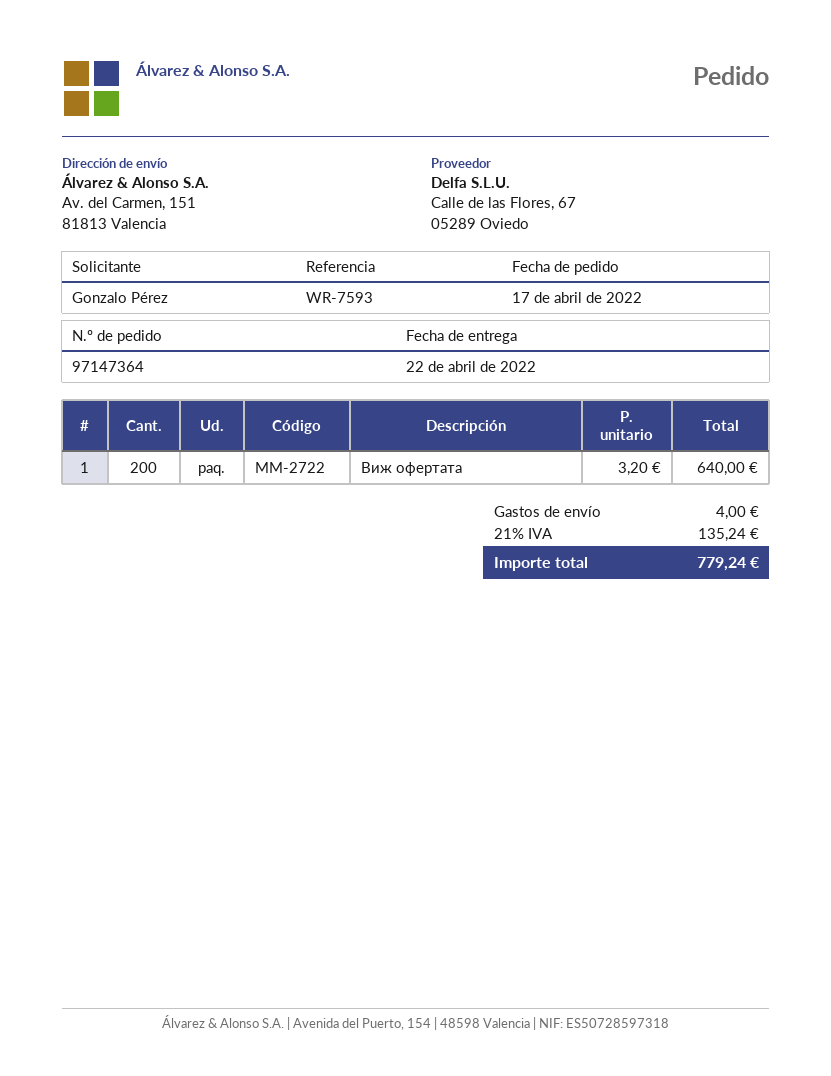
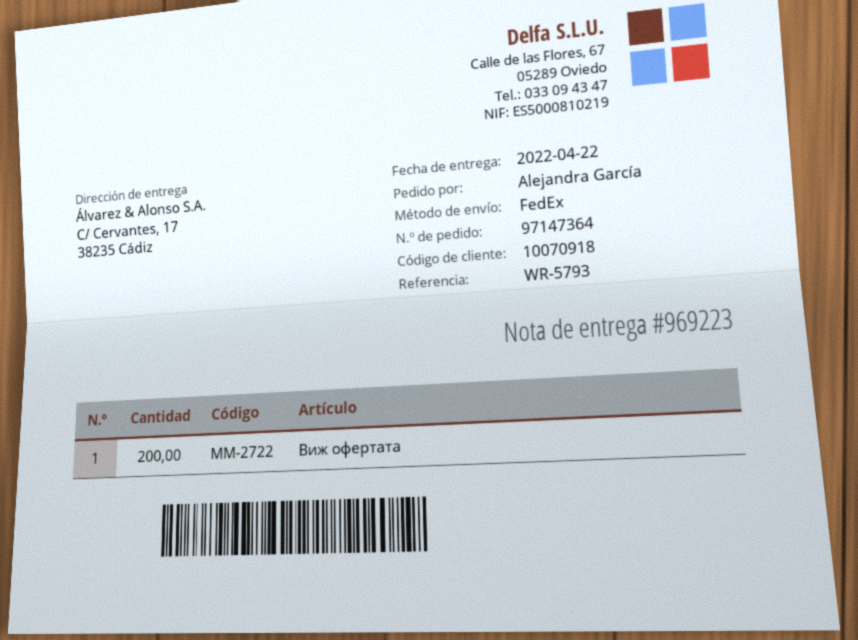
reference: WR-7593 -> WR-5793
ordered by: Gonzalo Pérez -> Alejandra García
ship to: Av. del Carmen, 151, 81813 Valencia -> C/ Cervantes, 17, 38235 Cádiz

